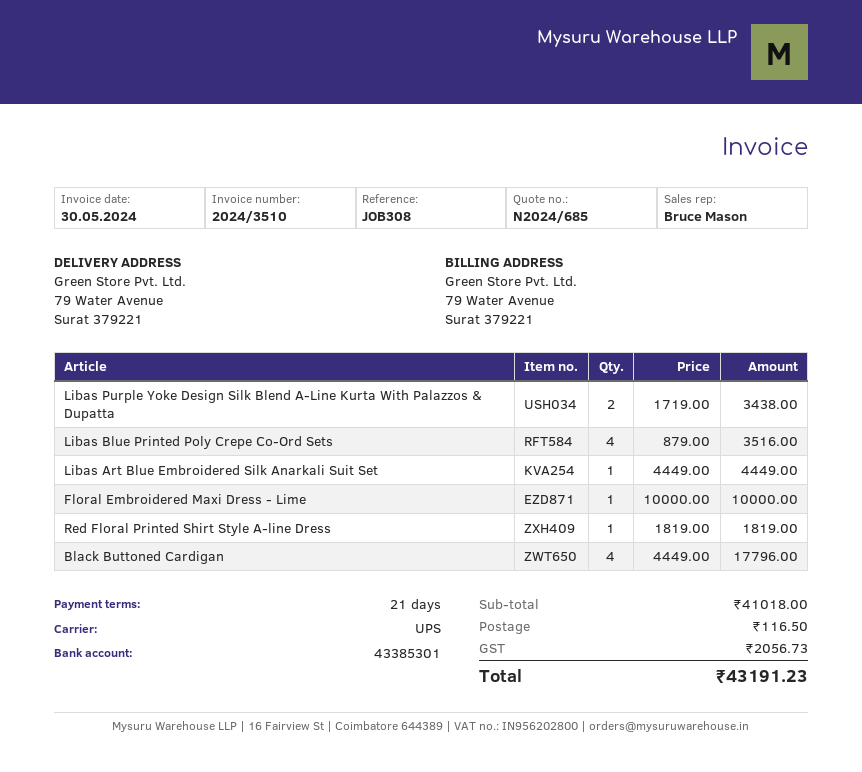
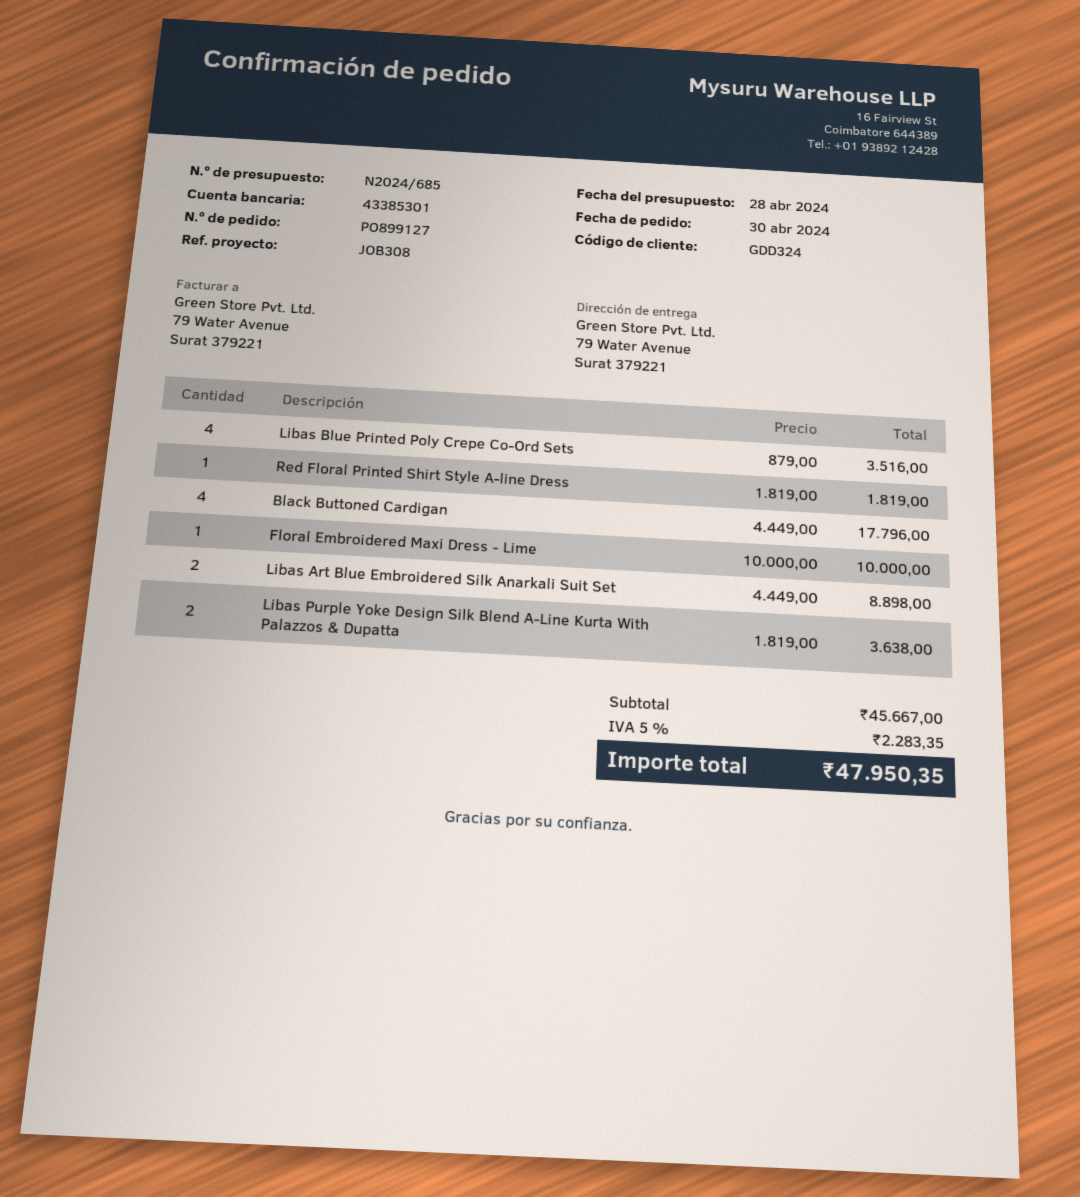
Libas Purple Yoke Design Silk Blend A-Line Kurta With Palazzos & Dupatta: 2 x 1719.00 = 3438.00 -> 2 x 1819.00 = 3638.00
Libas Art Blue Embroidered Silk Anarkali Suit Set: 1 x 4449.00 = 4449.00 -> 2 x 4449.00 = 8898.00
subtotal: 41018.00 -> 45667.00
shipping: 116.50 -> none
tax: 2056.73 -> 2283.35
total: 43191.23 -> 47950.35

